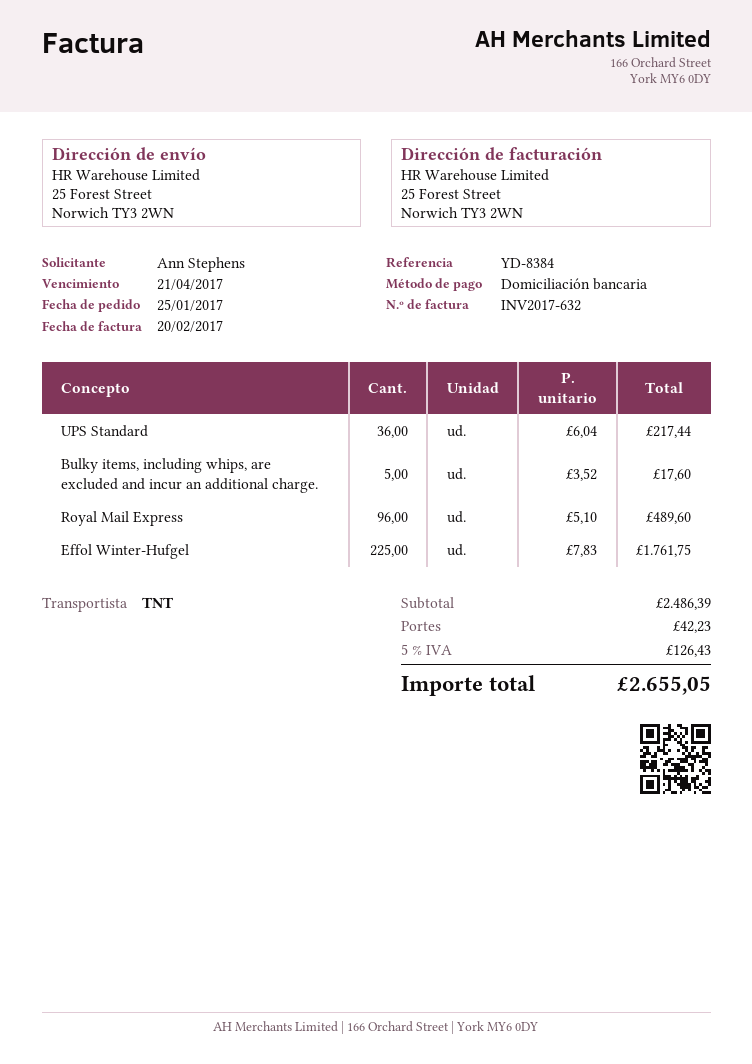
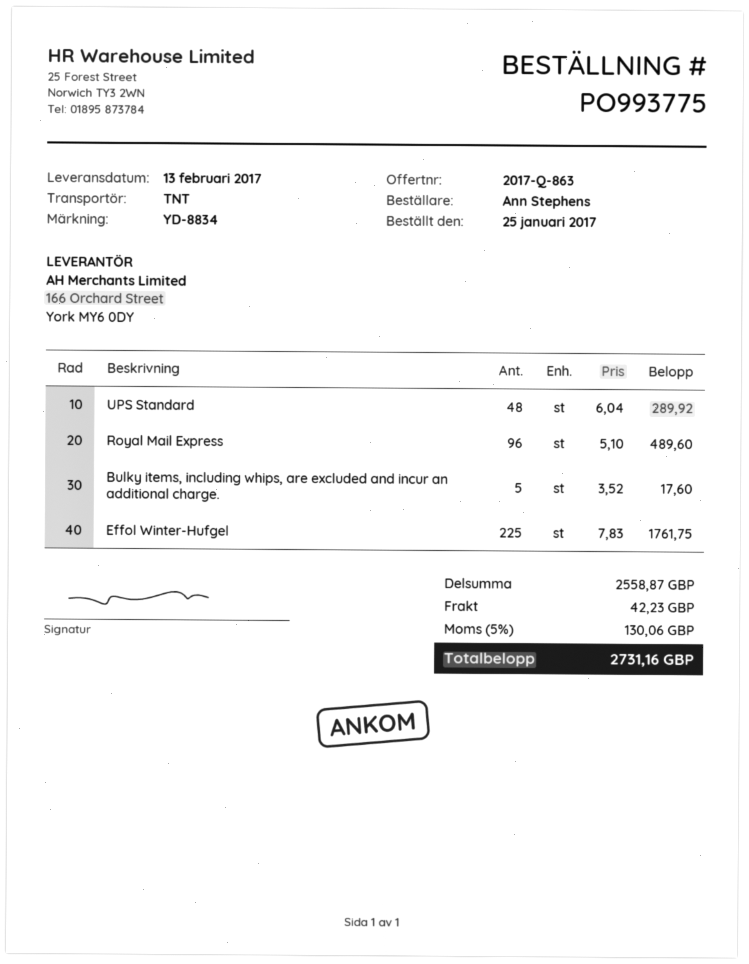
reference: YD-8384 -> YD-8834
UPS Standard: 36 x 6.04 = 217.44 -> 48 x 6.04 = 289.92
subtotal: 2486.39 -> 2558.87
tax: 5% = 126.43 -> 5% = 130.06
total: 2655.05 -> 2731.16

